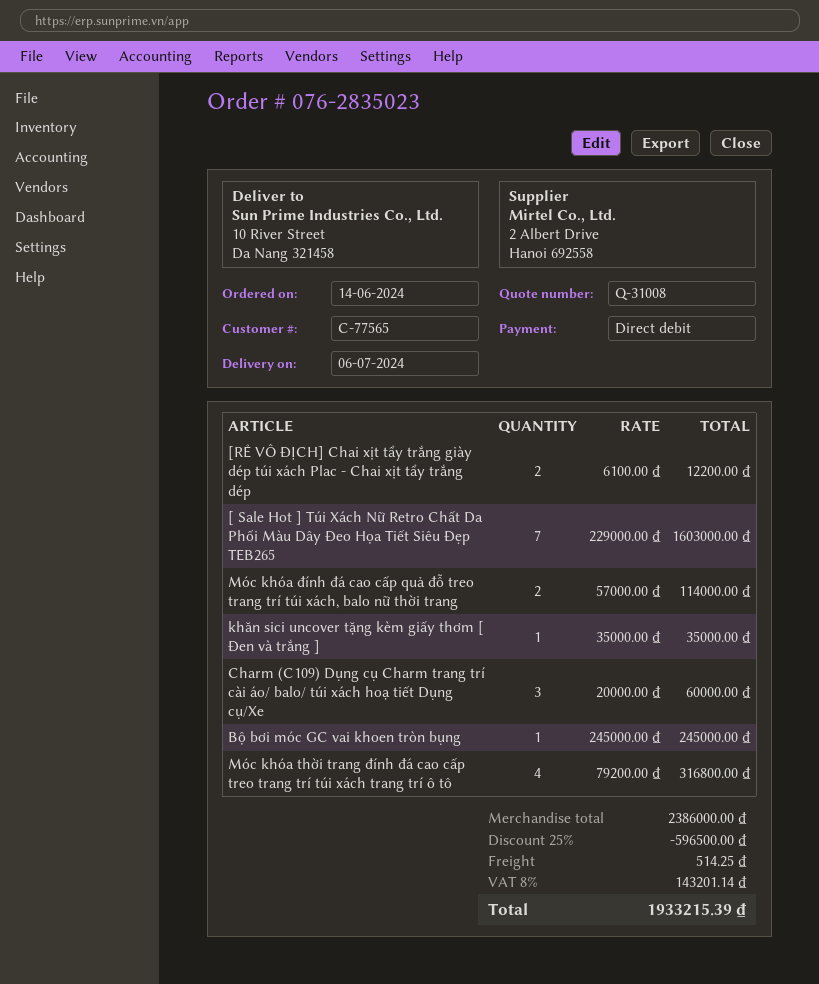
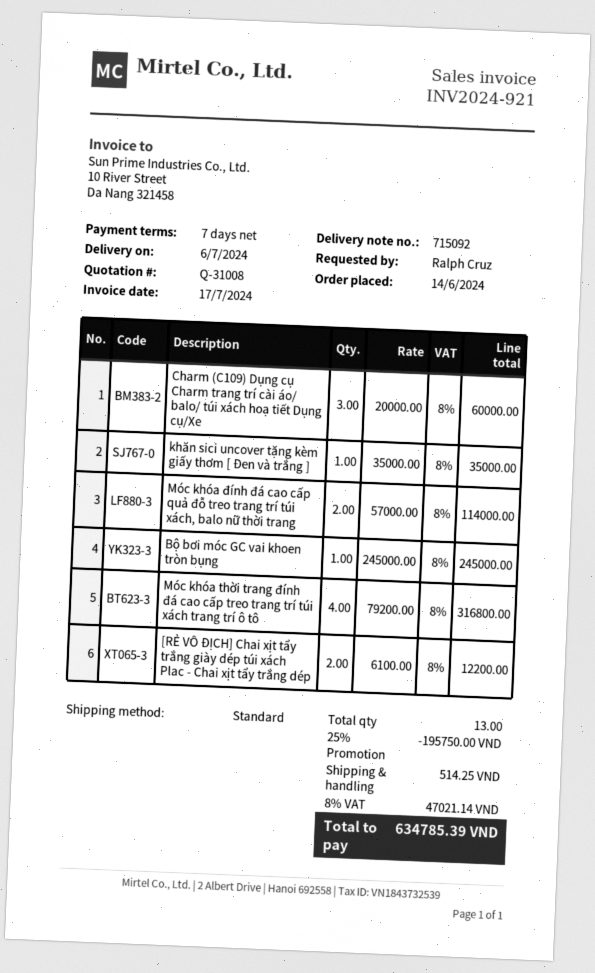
[ Sale Hot ] Túi Xách Nữ Retro Chất Da Phối Màu Dây Đeo Họa Tiết Siêu Đẹp TEB265: 7 x 229000.00 = 1603000.00 -> none
discount: 25% = 596500.00 -> 25% = 195750.00
tax: 8% = 143201.14 -> 8% = 47021.14
total: 1933215.39 -> 634785.39

